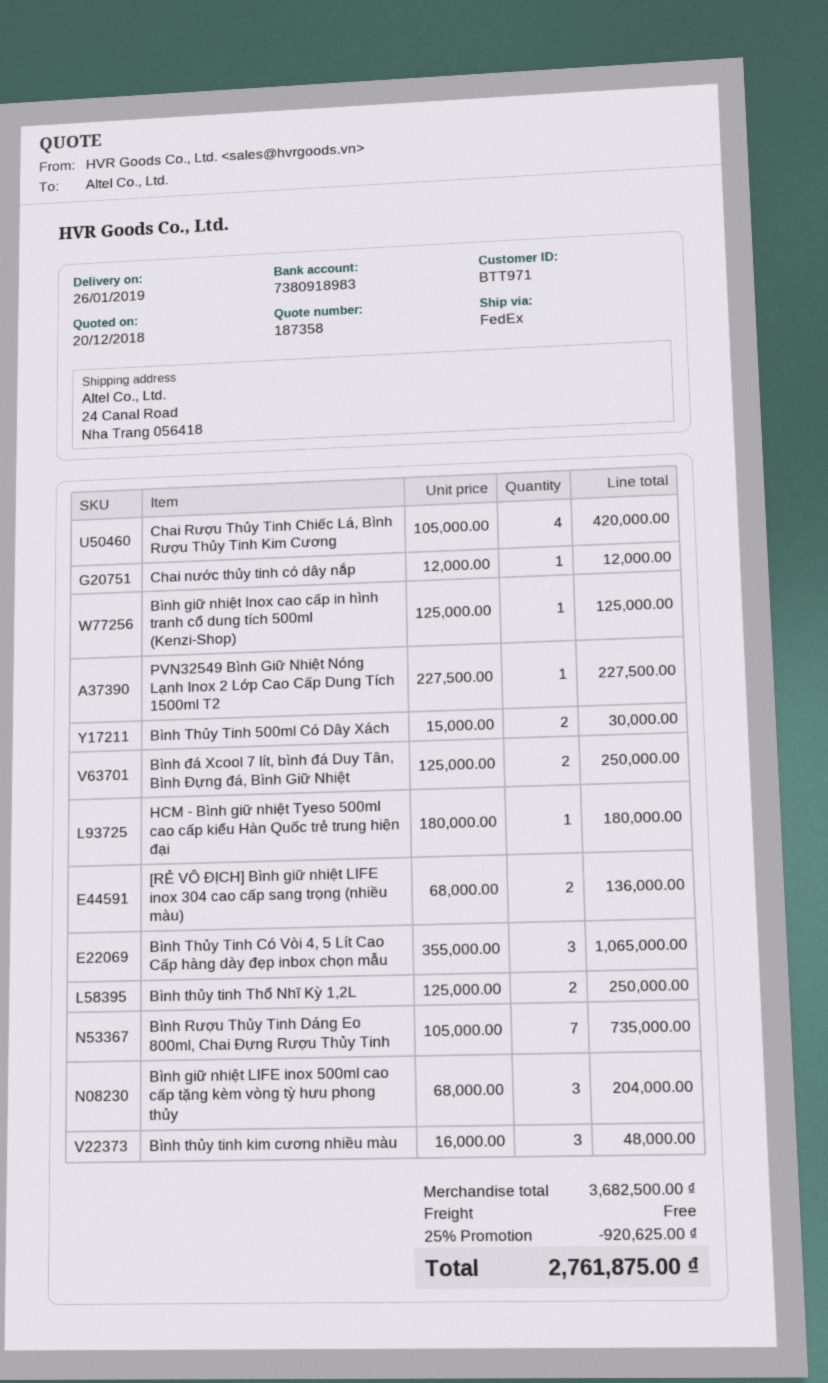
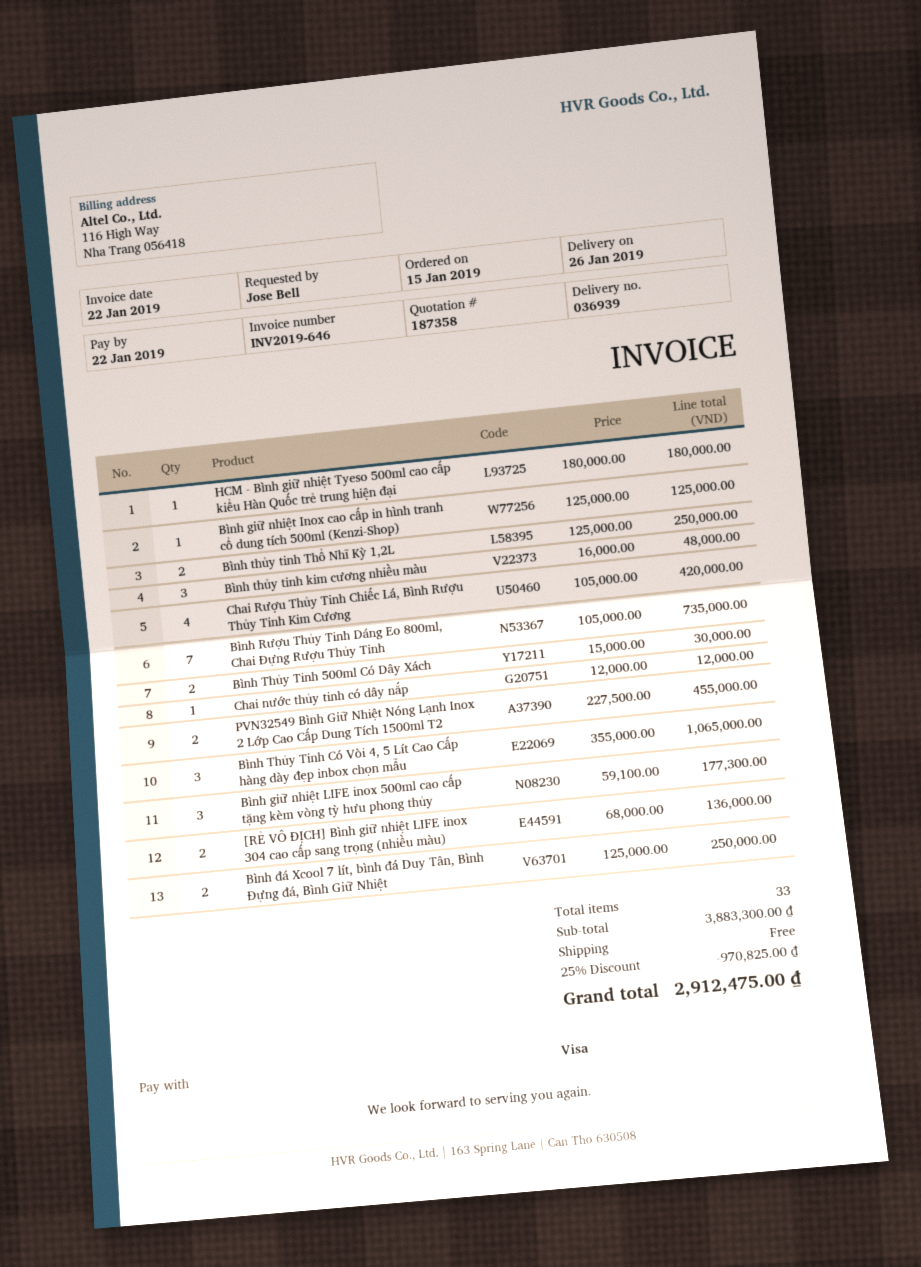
PVN32549 Bình Giữ Nhiệt Nóng Lạnh Inox 2 Lớp Cao Cấp Dung Tích 1500ml T2: 1 x 227500.00 = 227500.00 -> 2 x 227500.00 = 455000.00
Bình giữ nhiệt LIFE inox 500ml cao cấp tặng kèm vòng tỳ hưu phong thủy: 3 x 68000.00 = 204000.00 -> 3 x 59100.00 = 177300.00
subtotal: 3682500.00 -> 3883300.00
discount: 25% = 920625.00 -> 25% = 970825.00
total: 2761875.00 -> 2912475.00

